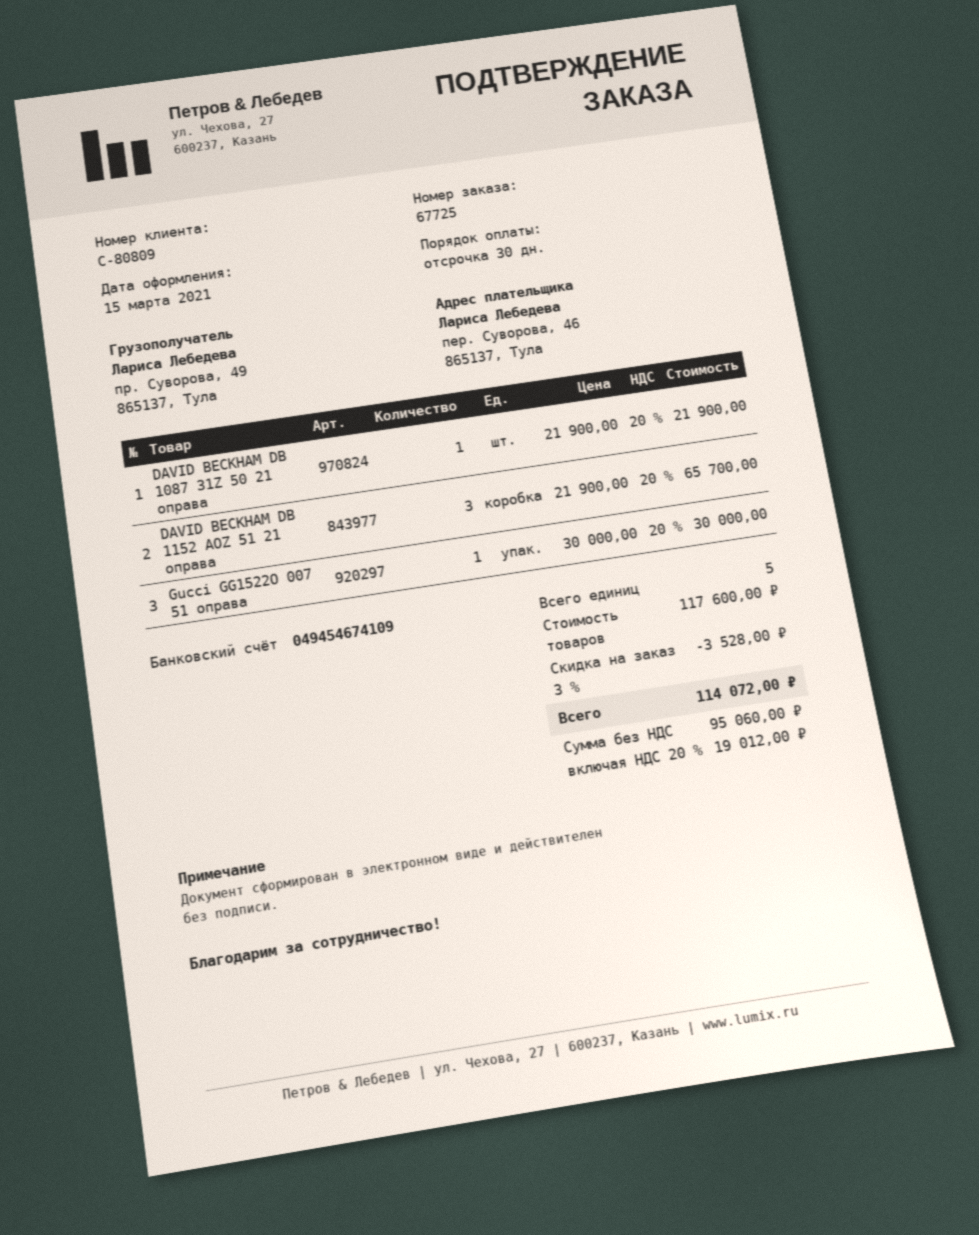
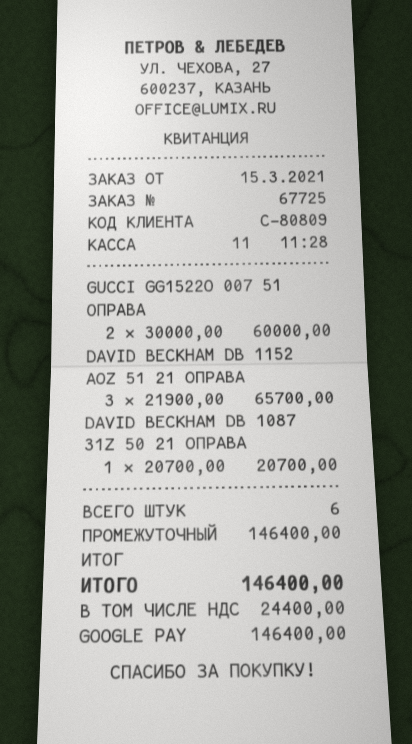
DAVID BECKHAM DB 1087 31Z 50 21 оправа: 1 x 21900.00 = 21900.00 -> 1 x 20700.00 = 20700.00
Gucci GG1522O 007 51 оправа: 1 x 30000.00 = 30000.00 -> 2 x 30000.00 = 60000.00
total quantity: 5 -> 6
subtotal: 117600.00 -> 146400.00
discount: 3% = 3528.00 -> none
tax: 19012.00 -> 24400.00
total: 114072.00 -> 146400.00

